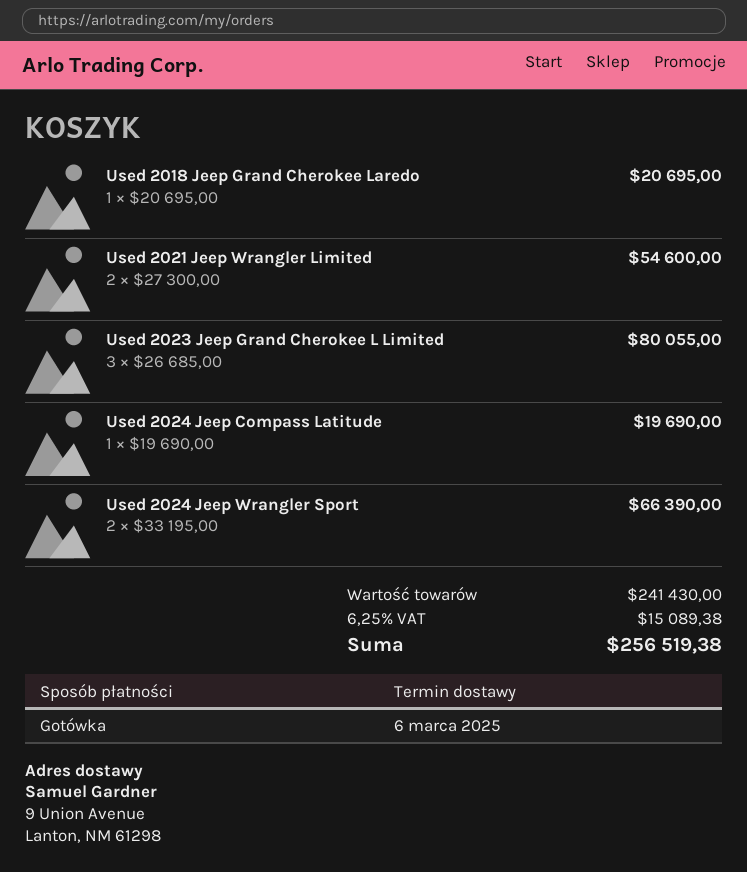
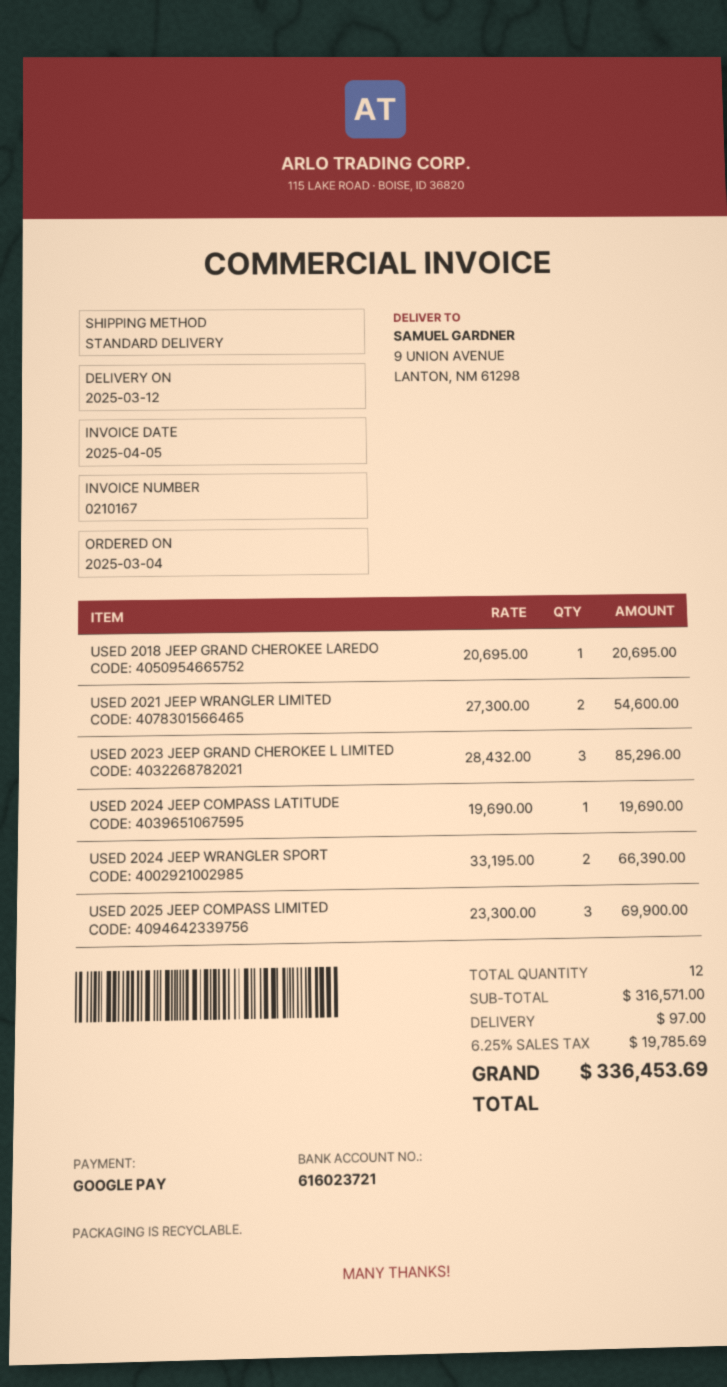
delivery date: 2025-03-06 -> 2025-03-12
payment method: cash -> Google Pay
Used 2023 Jeep Grand Cherokee L Limited: 3 x 26685.00 = 80055.00 -> 3 x 28432.00 = 85296.00
USED 2025 JEEP COMPASS LIMITED: none -> 3 x 23300.00 = 69900.00
subtotal: 241430.00 -> 316571.00
shipping: none -> 97.00
tax: 6.25% = 15089.38 -> 6.25% = 19785.69
total: 256519.38 -> 336453.69

